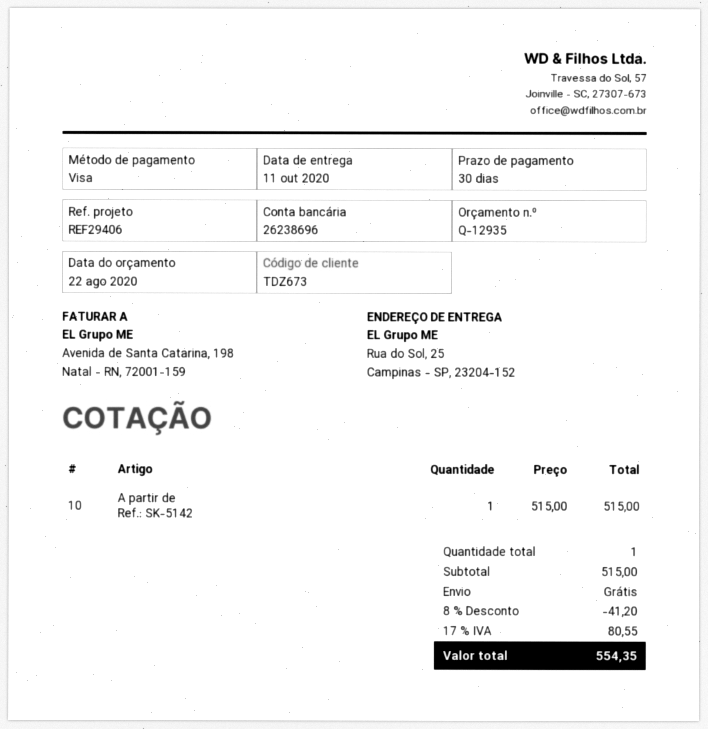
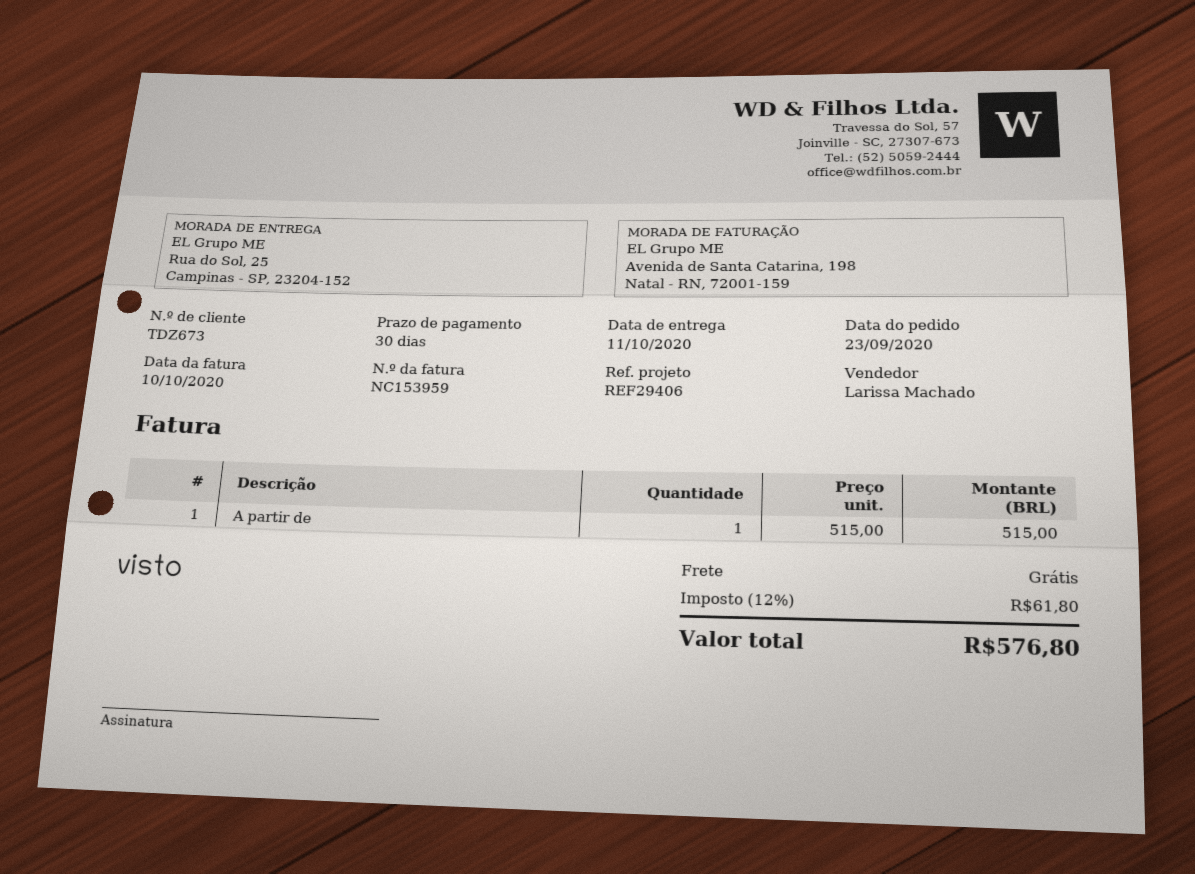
discount: 8% = 41.20 -> none
tax: 17% = 80.55 -> 12% = 61.80
total: 554.35 -> 576.80

